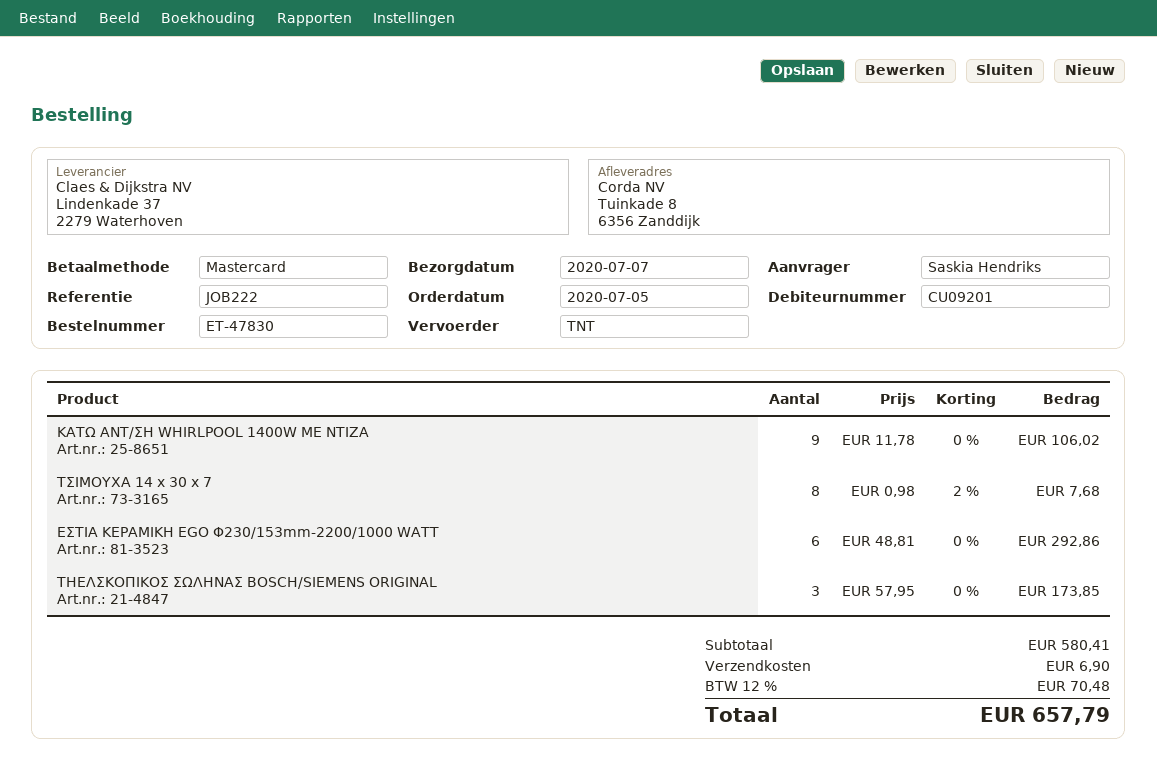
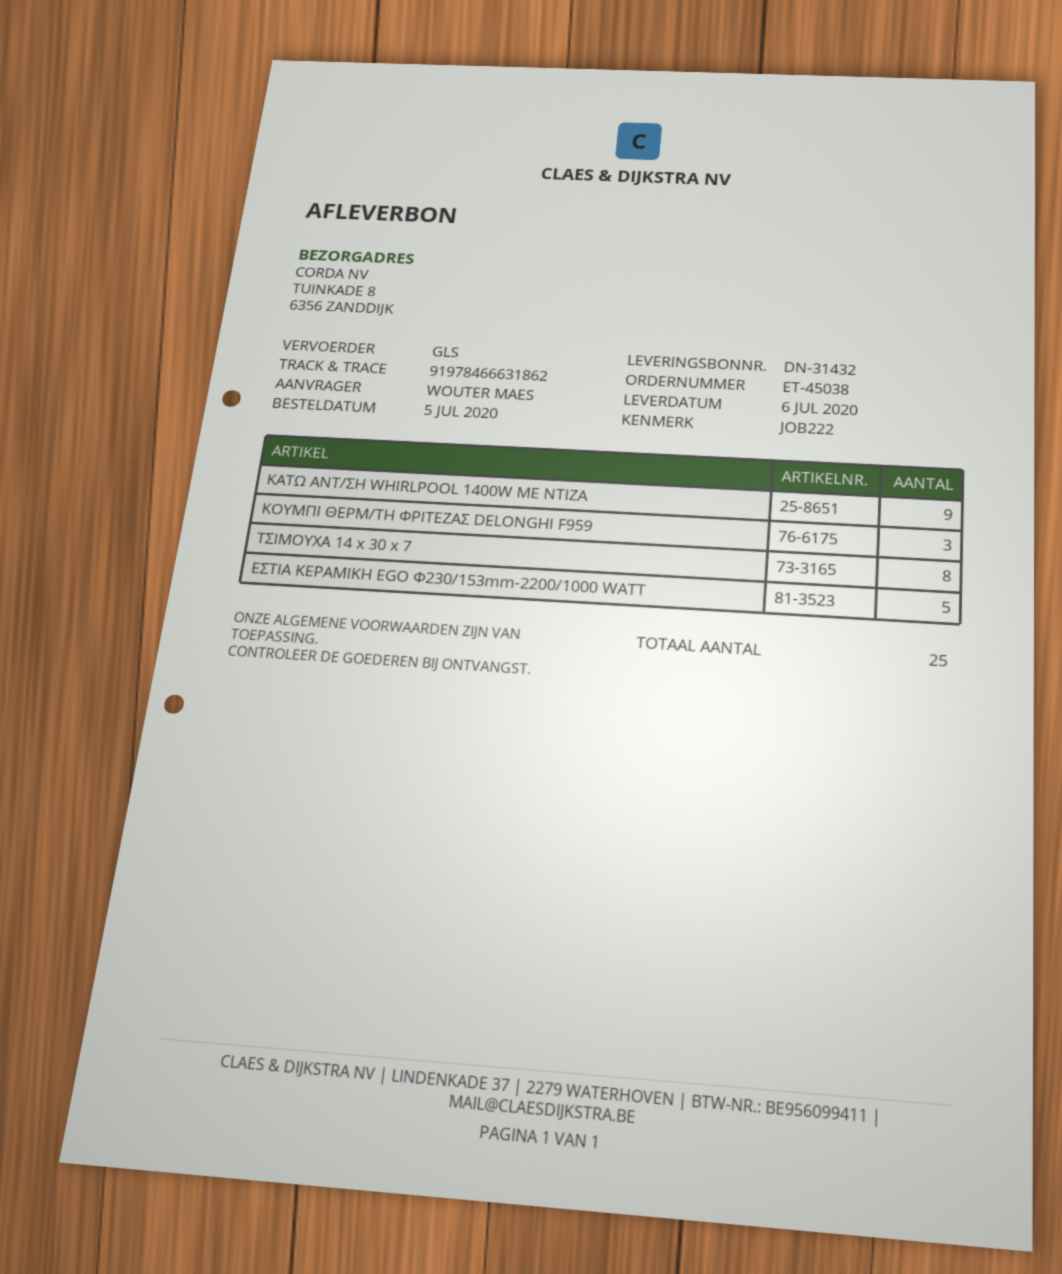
order number: ET-47830 -> ET-45038
delivery date: 2020-07-07 -> 2020-07-06
ordered by: Saskia Hendriks -> WOUTER MAES
shipping method: TNT -> GLS
ΕΣΤΙΑ ΚΕΡΑΜΙΚΗ ΕGO Φ230/153mm-2200/1000 WATT: 6 -> 5
ΤΗΕΛΣΚΟΠΙΚΟΣ ΣΩΛΗΝΑΣ BOSCH/SIEMENS ORIGINAL: 3 -> none
ΚΟΥΜΠΙ ΘΕΡΜ/ΤΗ ΦΡΙΤΕΖΑΣ DELONGHI F959: none -> 3

